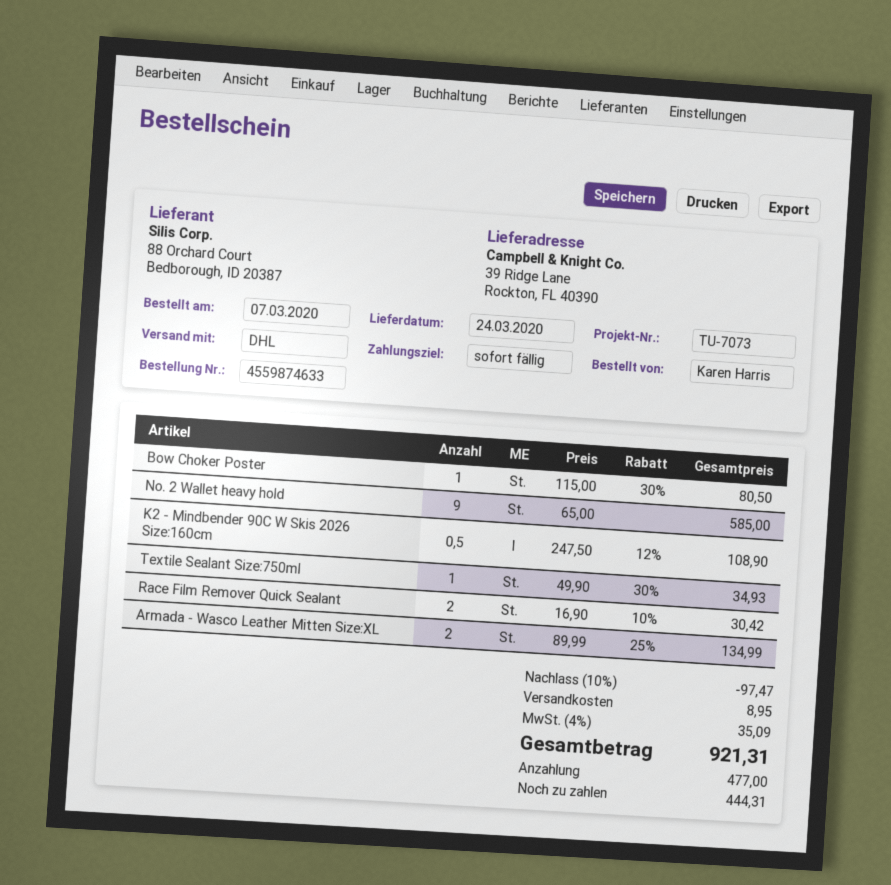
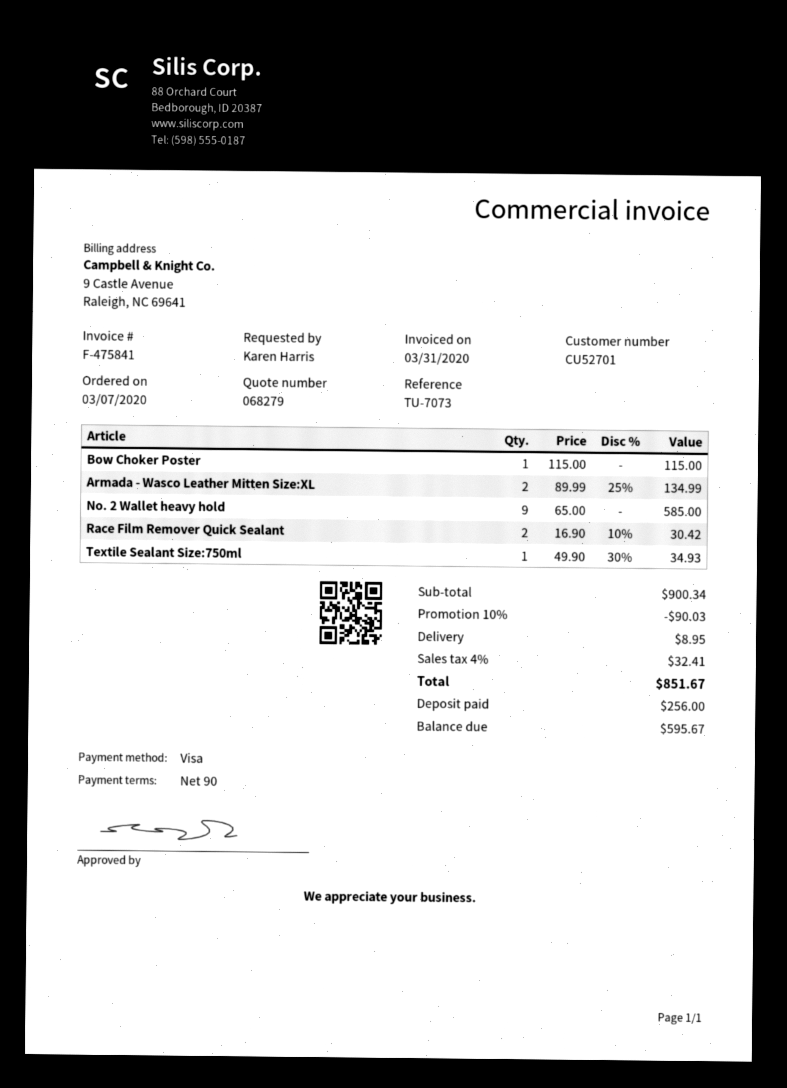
payment terms: on receipt -> 90 days
Bow Choker Poster: 1 x 115.00 - 30% = 80.50 -> 1 x 115.00 = 115.00
K2 - Mindbender 90C W Skis 2026 Size:160cm: 0.5 x 247.50 - 12% = 108.90 -> none
discount: 10% = 97.47 -> 10% = 90.03
tax: 4% = 35.09 -> 4% = 32.41
total: 921.31 -> 851.67
deposit: 477.00 -> 256.00
balance: 444.31 -> 595.67

